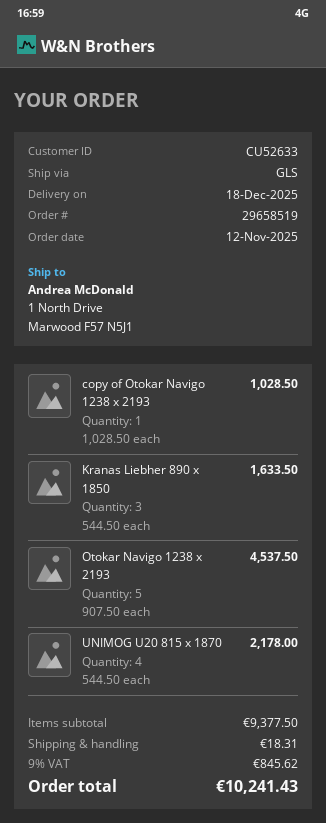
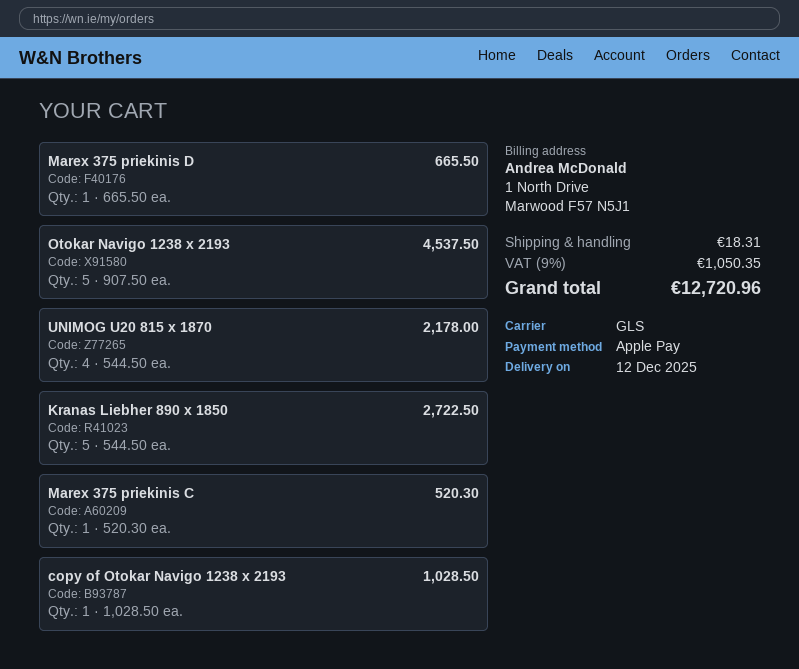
delivery date: 2025-12-18 -> 2025-12-12
Kranas Liebher 890 x 1850: 3 x 544.50 = 1633.50 -> 5 x 544.50 = 2722.50
Marex 375 priekinis D: none -> 1 x 665.50 = 665.50
Marex 375 priekinis C: none -> 1 x 520.30 = 520.30
tax: 9% = 845.62 -> 9% = 1050.35
total: 10241.43 -> 12720.96

